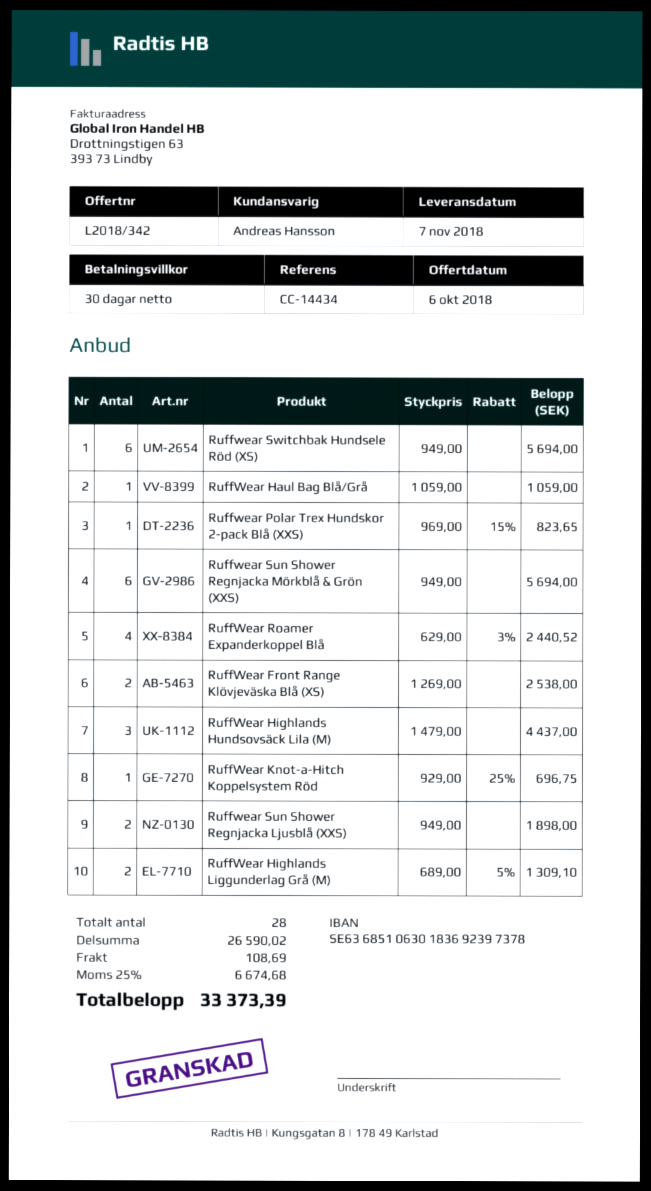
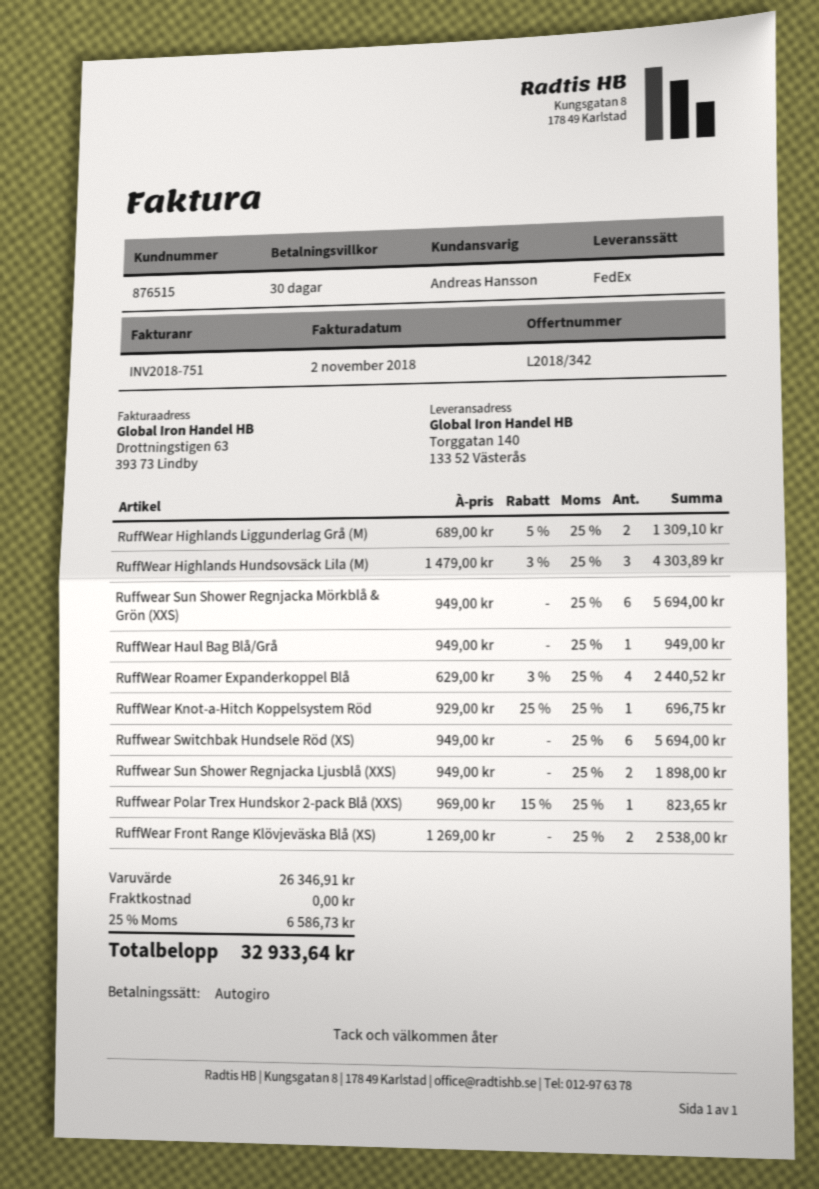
RuffWear Haul Bag Blå/Grå: 1 x 1059.00 = 1059.00 -> 1 x 949.00 = 949.00
RuffWear Highlands Hundsovsäck Lila (M): 3 x 1479.00 = 4437.00 -> 3 x 1479.00 - 3% = 4303.89
subtotal: 26590.02 -> 26346.91
shipping: 108.69 -> 0.00
tax: 25% = 6674.68 -> 25% = 6586.73
total: 33373.39 -> 32933.64

